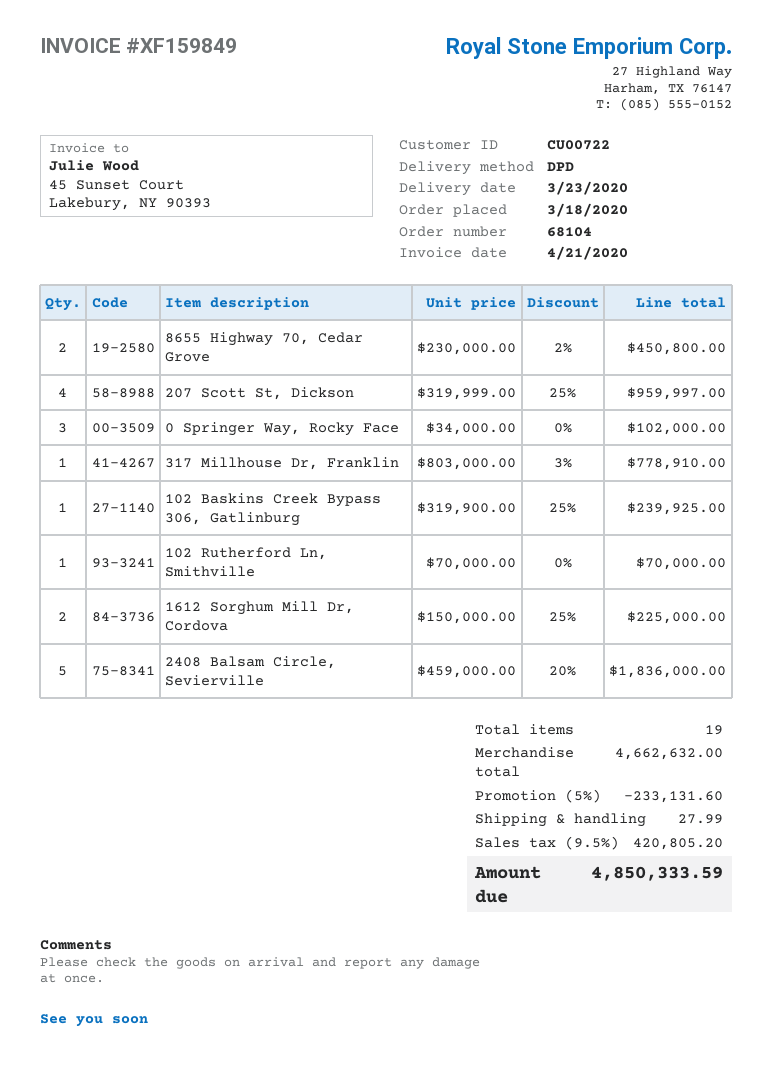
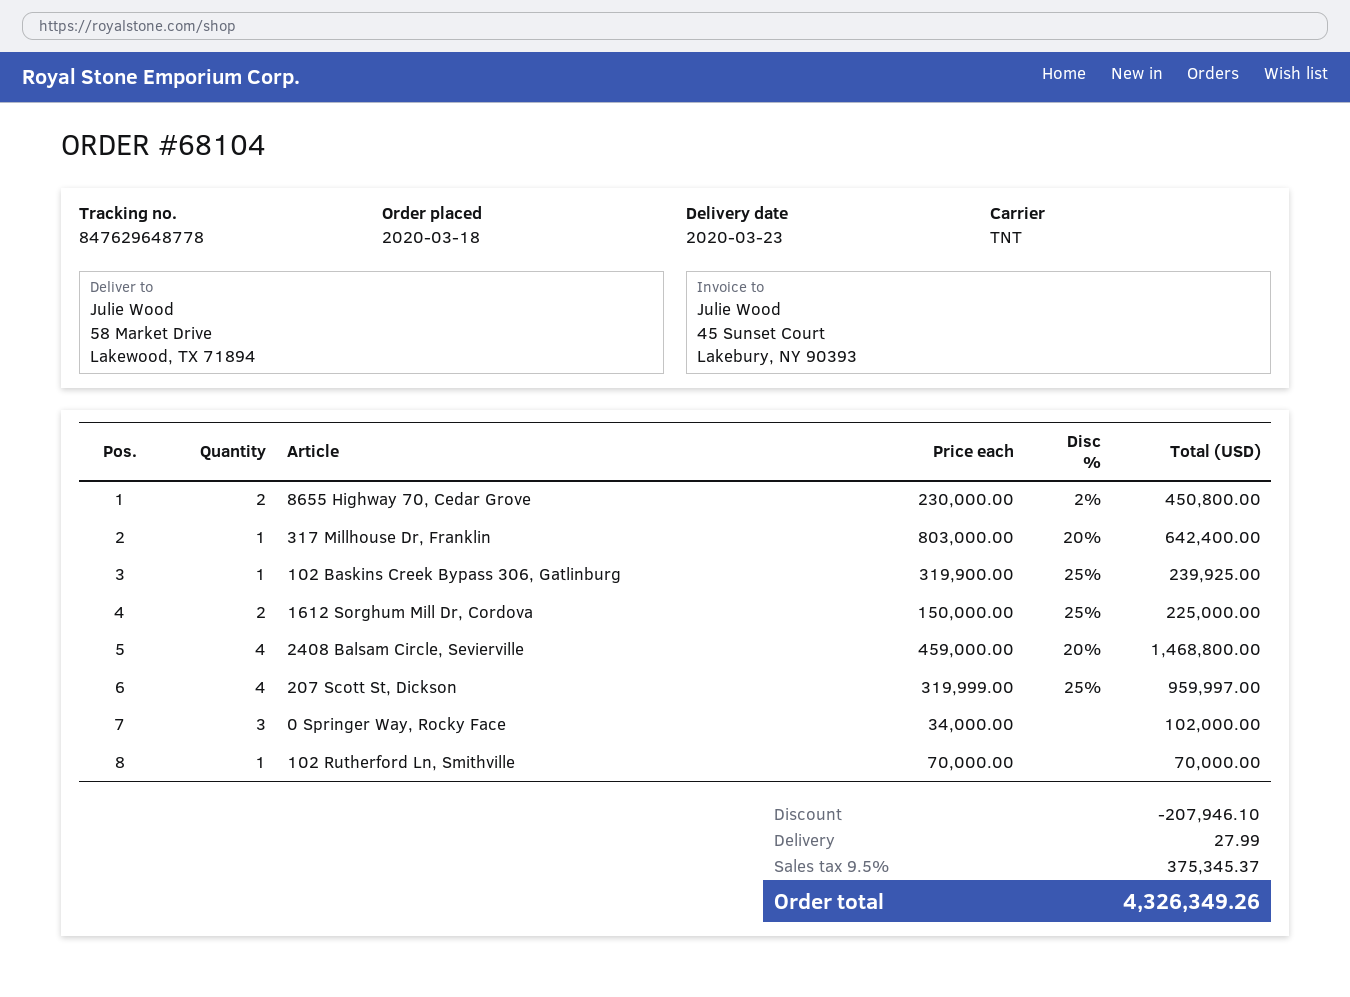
shipping method: DPD -> TNT
317 Millhouse Dr, Franklin: 1 x 803000.00 - 3% = 778910.00 -> 1 x 803000.00 - 20% = 642400.00
2408 Balsam Circle, Sevierville: 5 x 459000.00 - 20% = 1836000.00 -> 4 x 459000.00 - 20% = 1468800.00
discount: 233131.60 -> 207946.10
tax: 9.5% = 420805.20 -> 9.5% = 375345.37
total: 4850333.59 -> 4326349.26

